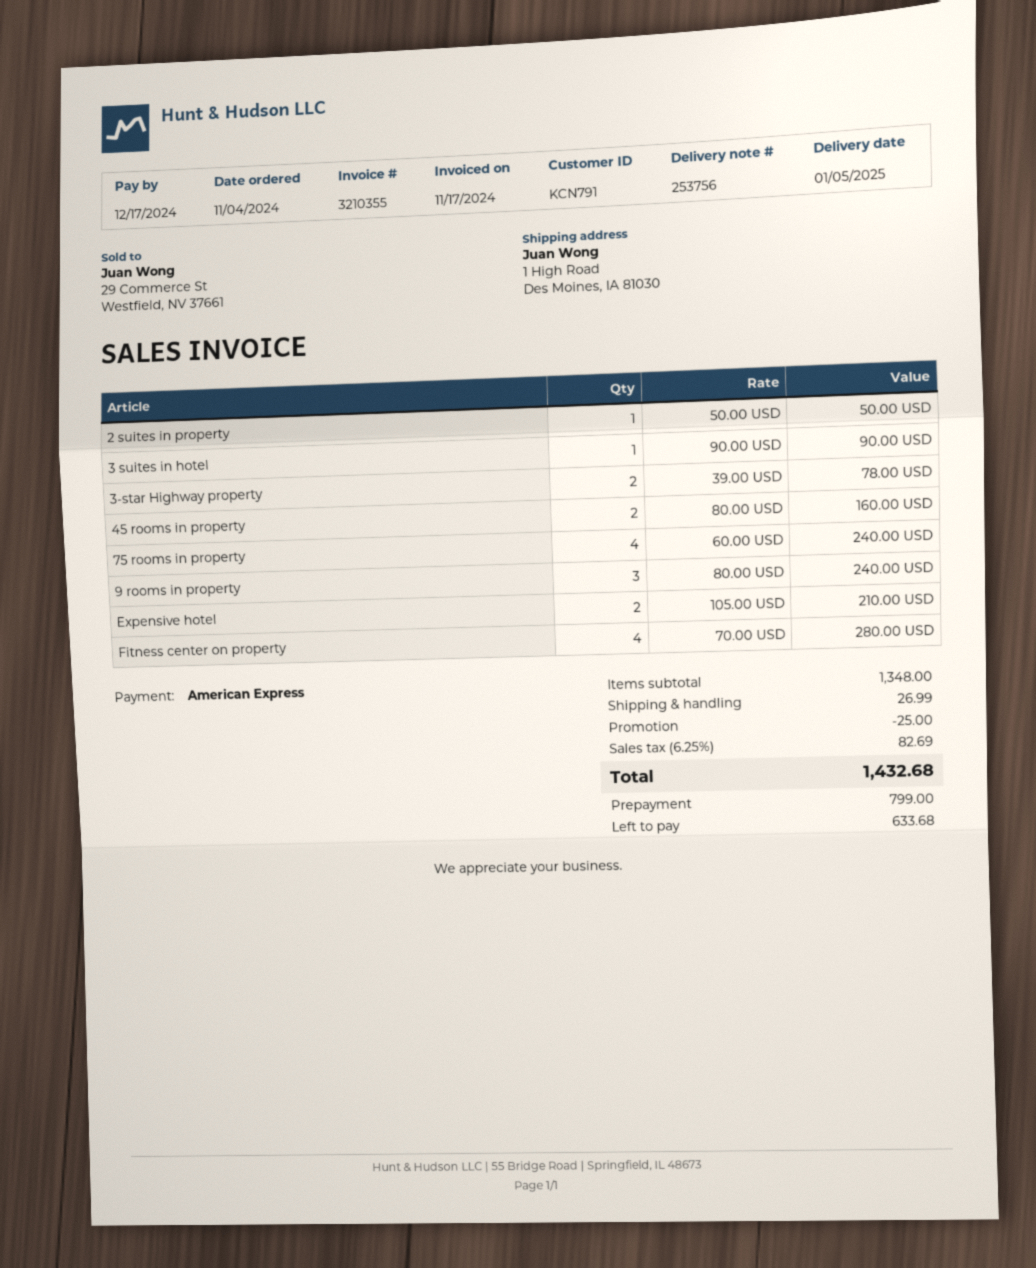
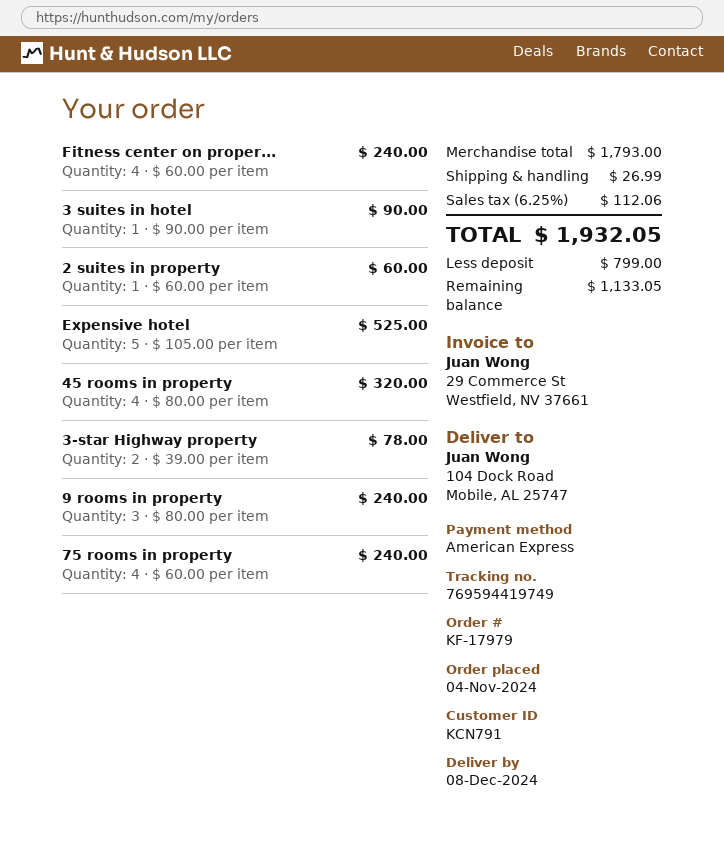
delivery date: 2025-01-05 -> 2024-12-08
ship to: 1 High Road, Des Moines, IA 81030 -> 104 Dock Road, Mobile, AL 25747
2 suites in property: 1 x 50.00 = 50.00 -> 1 x 60.00 = 60.00
45 rooms in property: 2 x 80.00 = 160.00 -> 4 x 80.00 = 320.00
Expensive hotel: 2 x 105.00 = 210.00 -> 5 x 105.00 = 525.00
Fitness center on property: 4 x 70.00 = 280.00 -> 4 x 60.00 = 240.00
subtotal: 1348.00 -> 1793.00
discount: 25.00 -> none
tax: 6.25% = 82.69 -> 6.25% = 112.06
total: 1432.68 -> 1932.05
balance: 633.68 -> 1133.05

